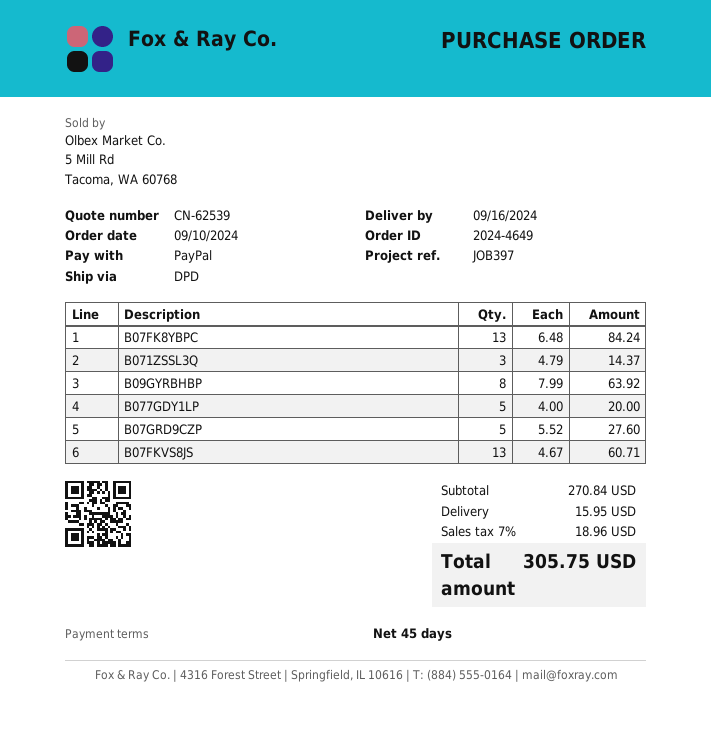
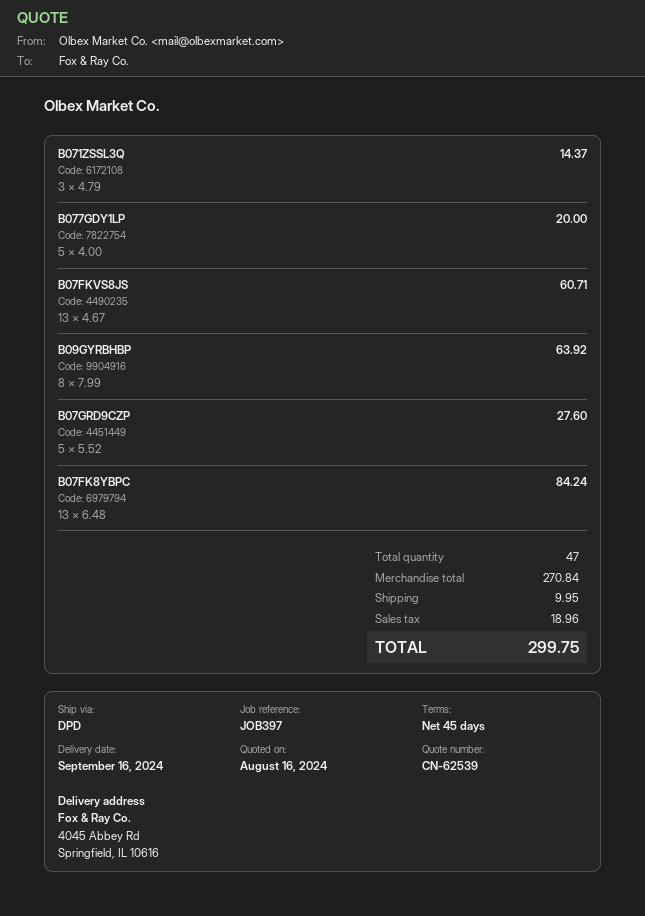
shipping: 15.95 -> 9.95
total: 305.75 -> 299.75

